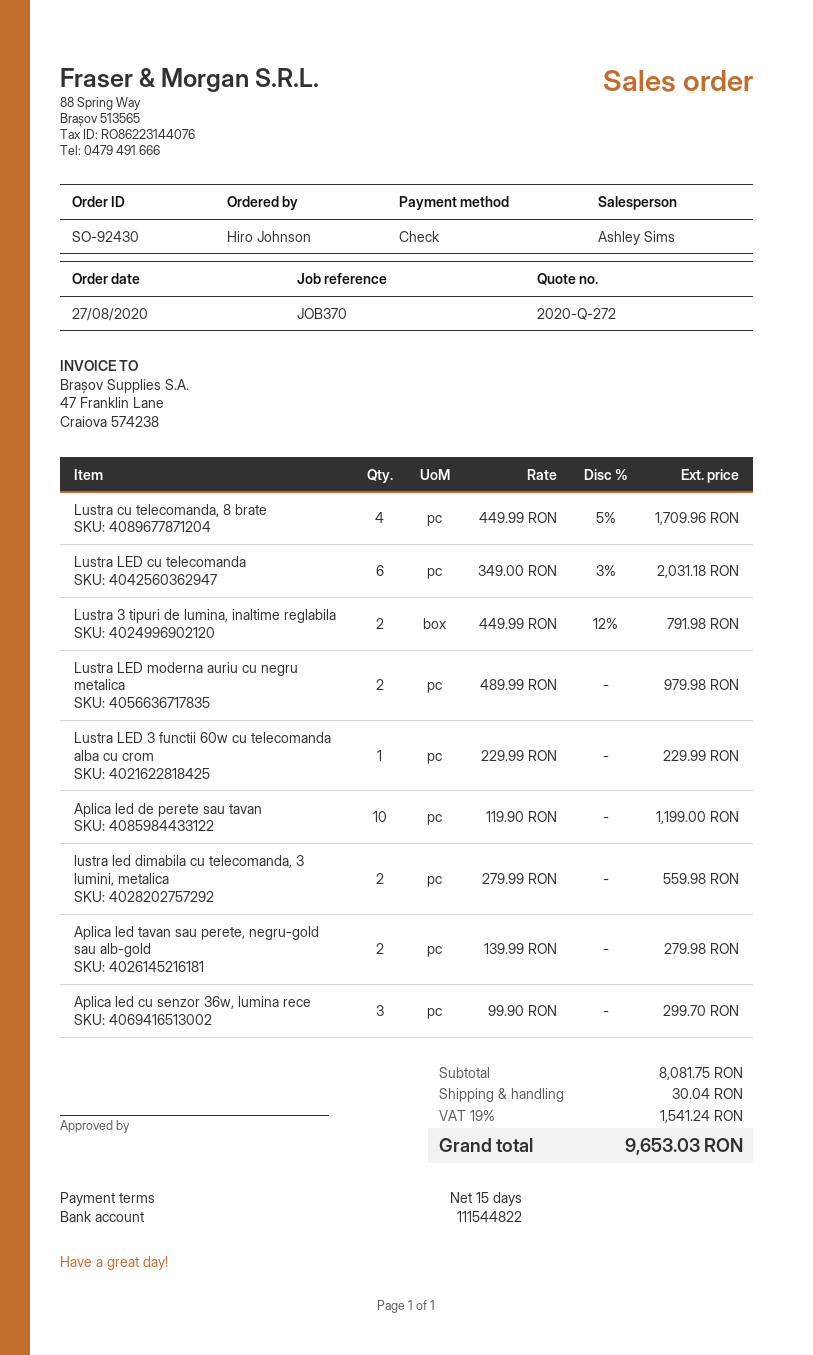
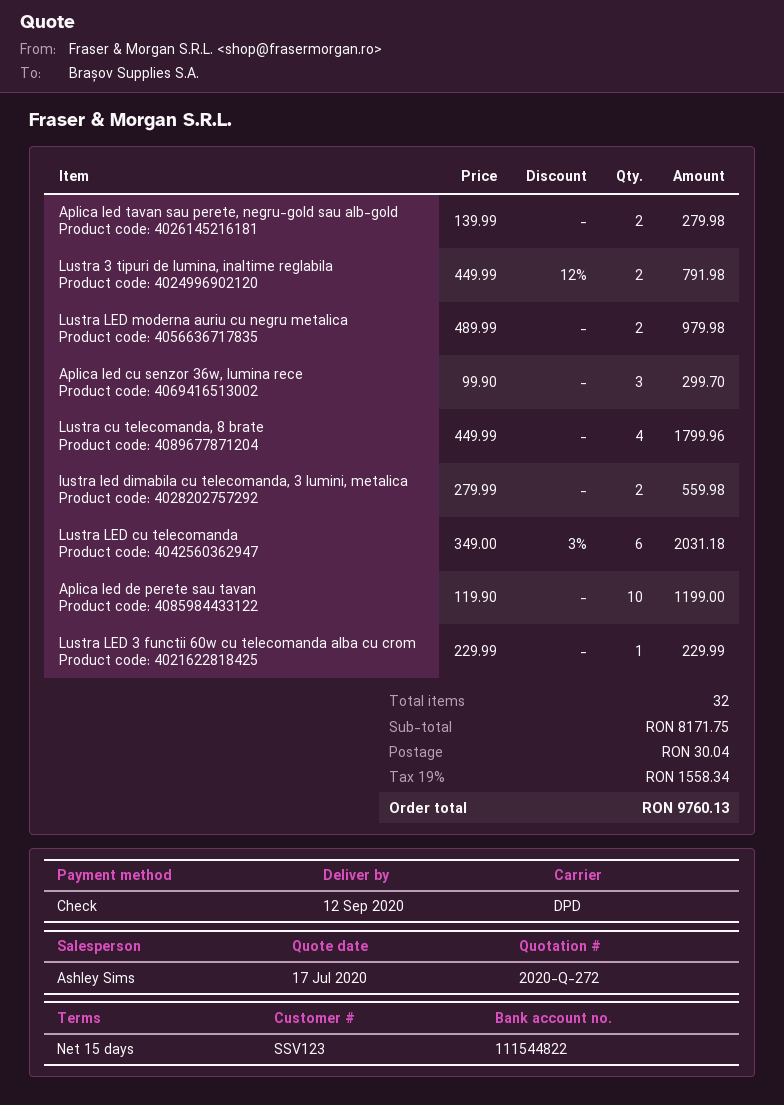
Lustra cu telecomanda, 8 brate: 4 x 449.99 - 5% = 1709.96 -> 4 x 449.99 = 1799.96
subtotal: 8081.75 -> 8171.75
tax: 19% = 1541.24 -> 19% = 1558.34
total: 9653.03 -> 9760.13

